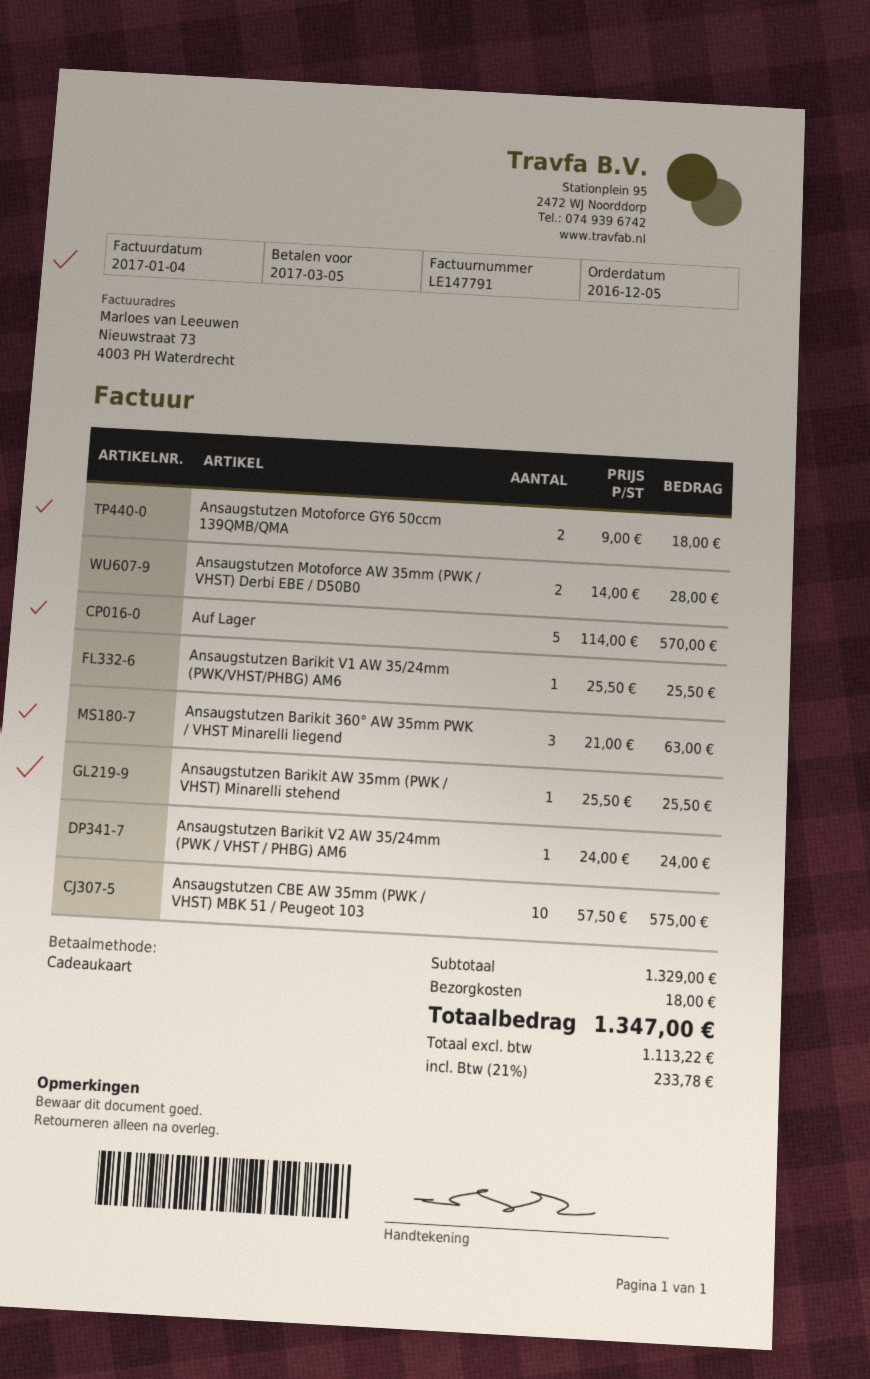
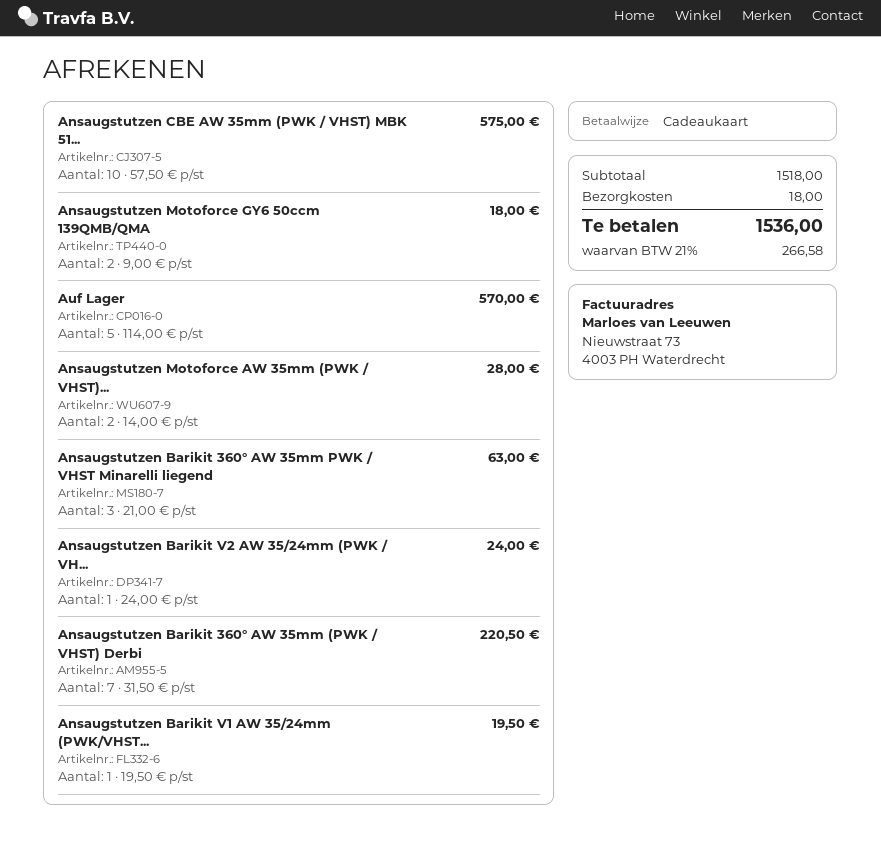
Ansaugstutzen Barikit V1 AW 35/24mm (PWK/VHST/PHBG) AM6: 1 x 25.50 = 25.50 -> 1 x 19.50 = 19.50
Ansaugstutzen Barikit AW 35mm (PWK / VHST) Minarelli stehend: 1 x 25.50 = 25.50 -> none
Ansaugstutzen Barikit 360° AW 35mm (PWK / VHST) Derbi: none -> 7 x 31.50 = 220.50
subtotal: 1329.00 -> 1518.00
tax: 21% = 233.78 -> 21% = 266.58
total: 1347.00 -> 1536.00

